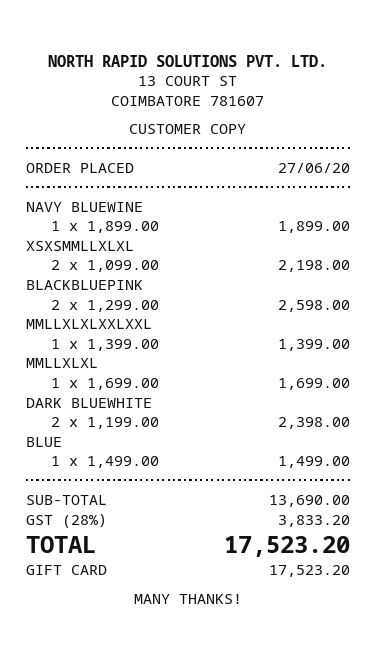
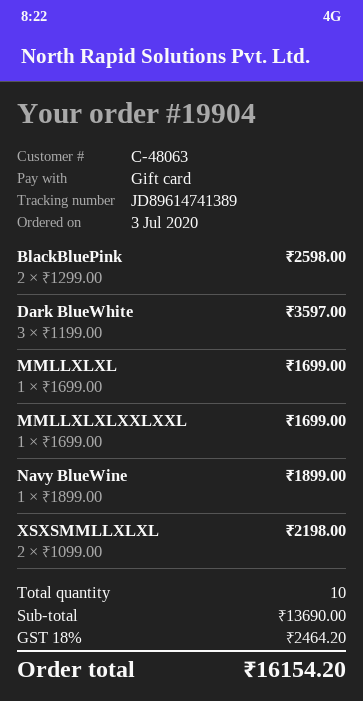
order date: 2020-06-27 -> 2020-07-03
MMLLXLXLXXLXXL: 1 x 1399.00 = 1399.00 -> 1 x 1699.00 = 1699.00
DARK BLUEWHITE: 2 x 1199.00 = 2398.00 -> 3 x 1199.00 = 3597.00
BLUE: 1 x 1499.00 = 1499.00 -> none
tax: 28% = 3833.20 -> 18% = 2464.20
total: 17523.20 -> 16154.20

